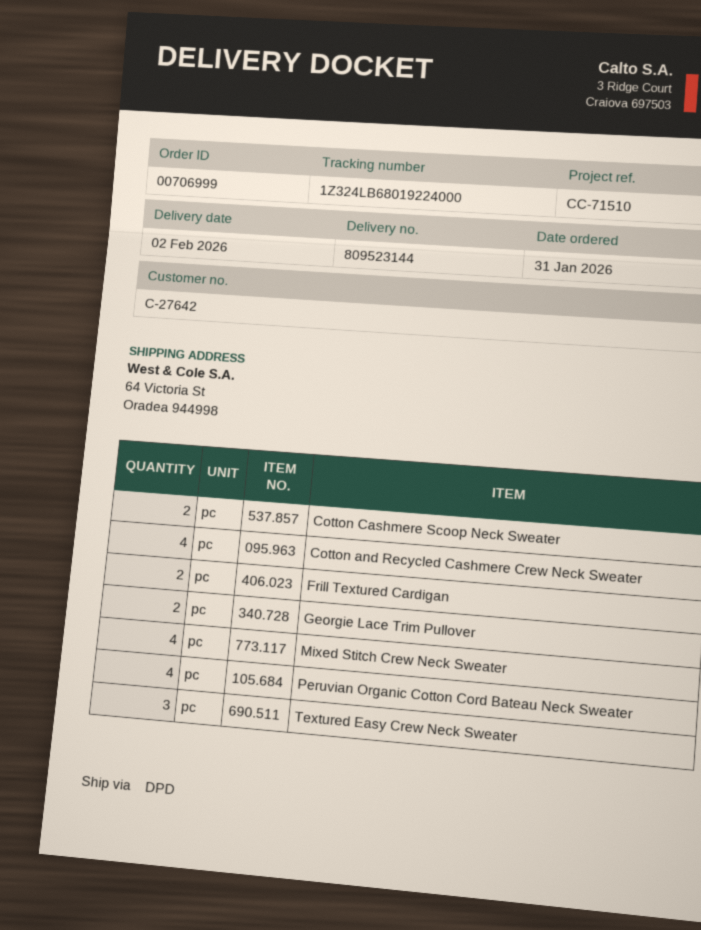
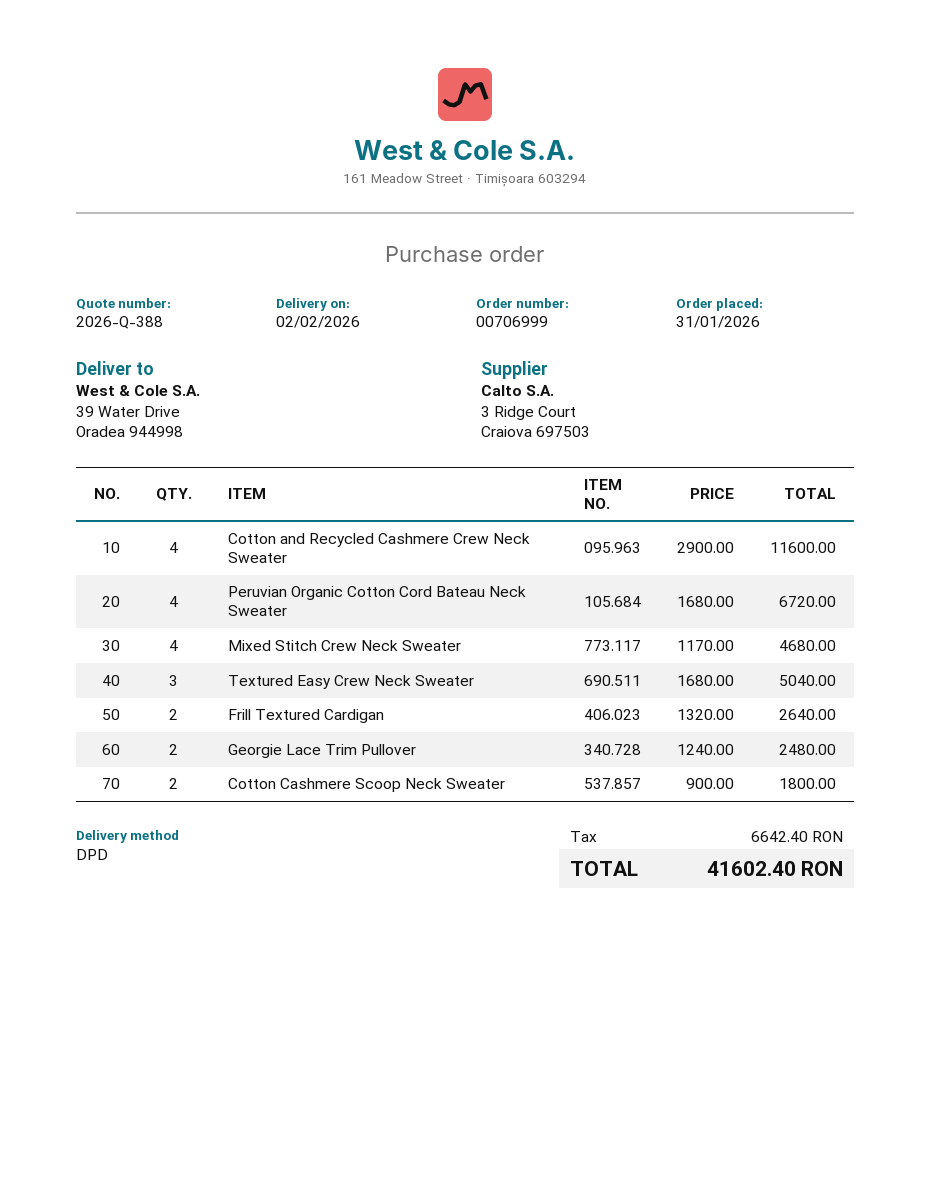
ship to: 64 Victoria St, Oradea 944998 -> 39 Water Drive, Oradea 944998

